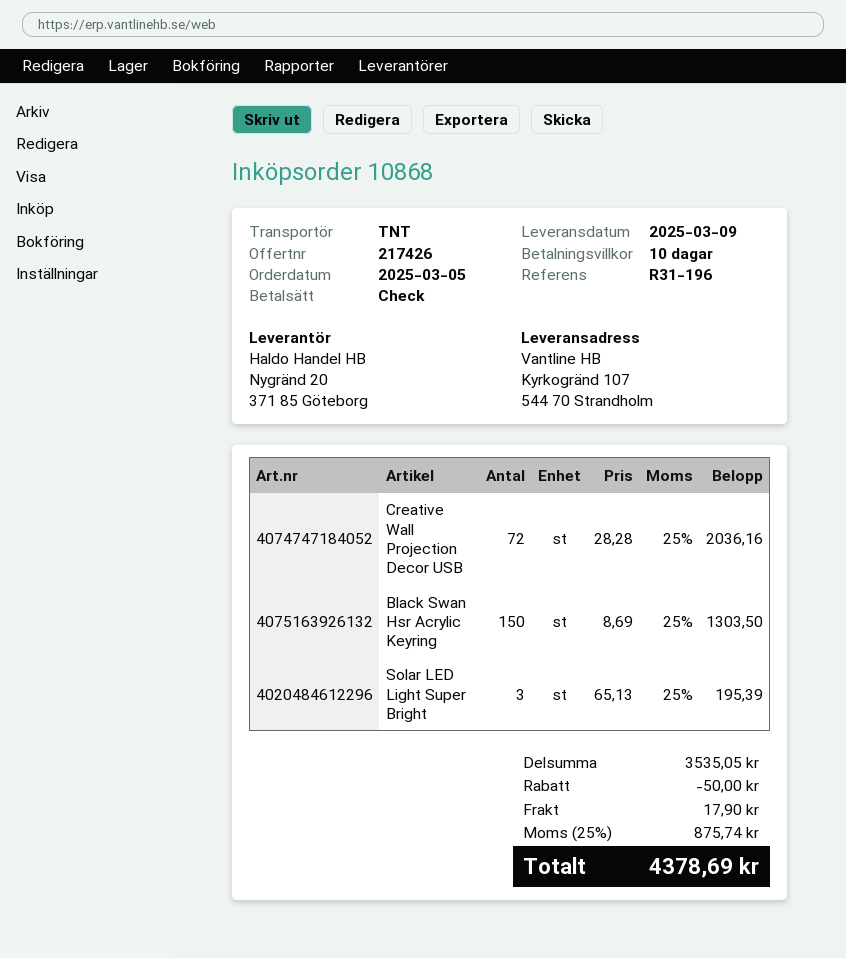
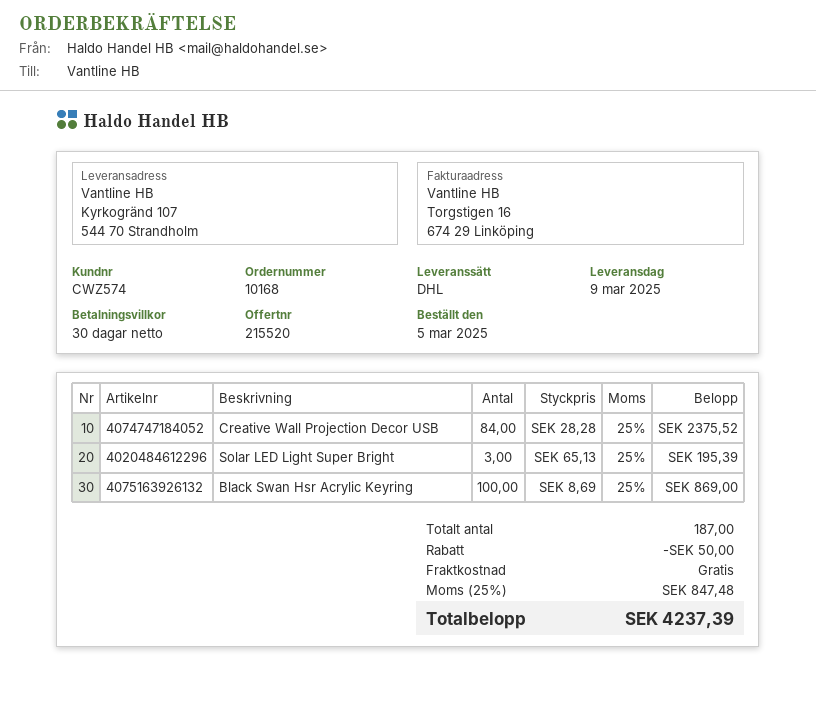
quote number: 217426 -> 215520
order number: 10868 -> 10168
payment terms: 10 days -> 30 days
shipping method: TNT -> DHL
Creative Wall Projection Decor USB: 72 x 28.28 = 2036.16 -> 84 x 28.28 = 2375.52
Black Swan Hsr Acrylic Keyring: 150 x 8.69 = 1303.50 -> 100 x 8.69 = 869.00
shipping: 17.90 -> 0.00
tax: 25% = 875.74 -> 25% = 847.48
total: 4378.69 -> 4237.39

